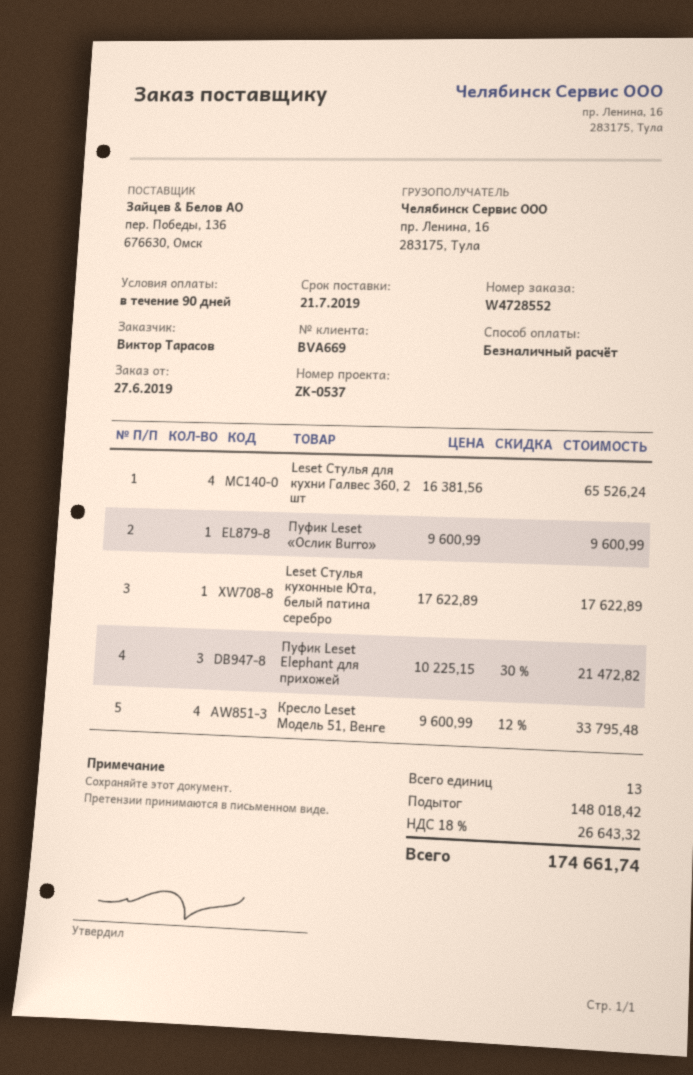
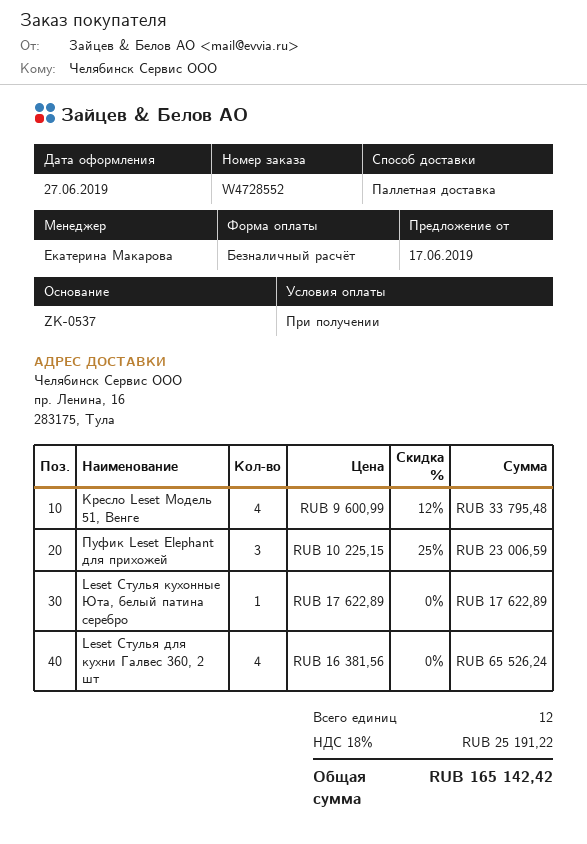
payment terms: 90 days -> on receipt
Пуфик Leset «Ослик Burro»: 1 x 9600.99 = 9600.99 -> none
Пуфик Leset Elephant для прихожей: 3 x 10225.15 - 30% = 21472.82 -> 3 x 10225.15 - 25% = 23006.59
total quantity: 13 -> 12
tax: 18% = 26643.32 -> 18% = 25191.22
total: 174661.74 -> 165142.42

